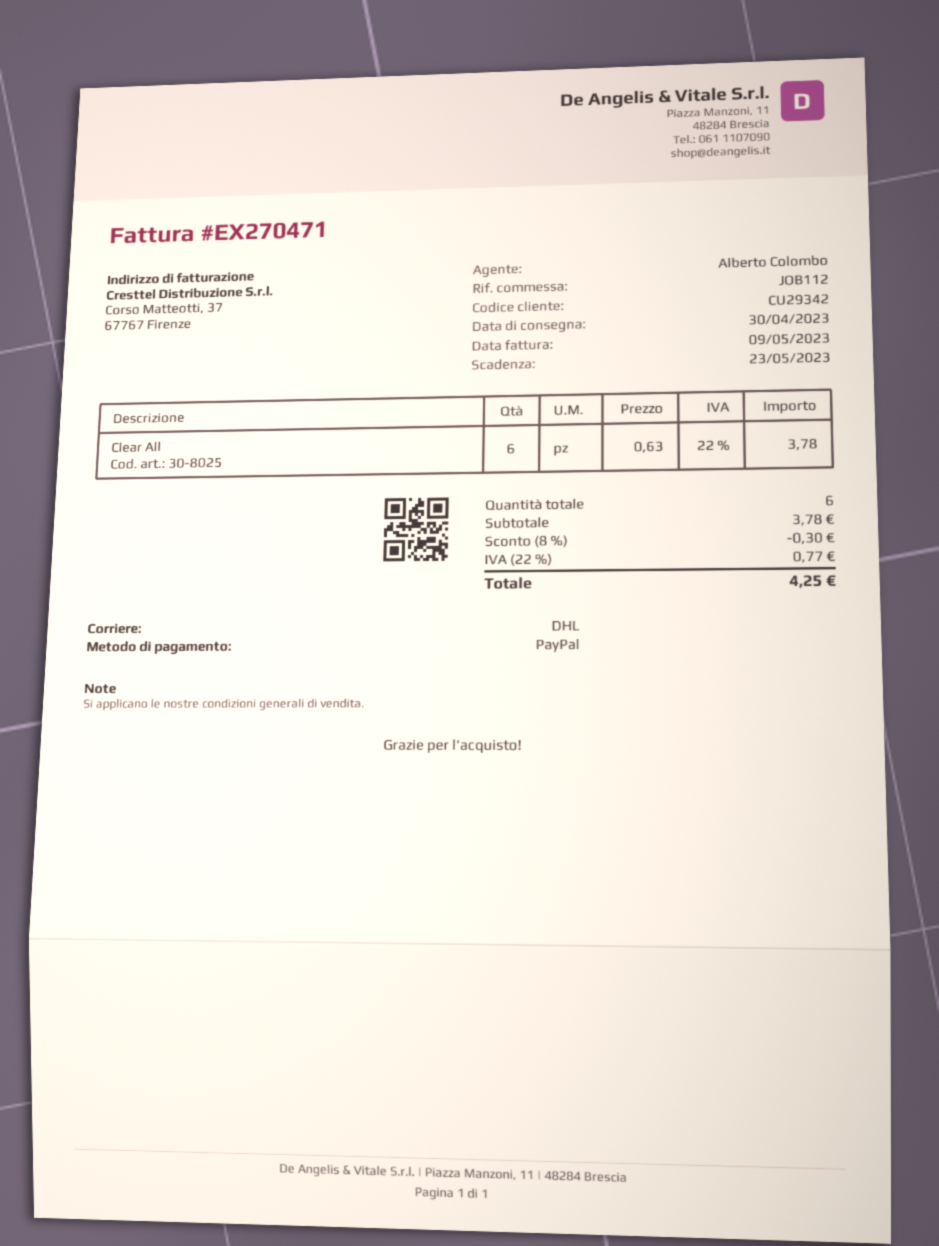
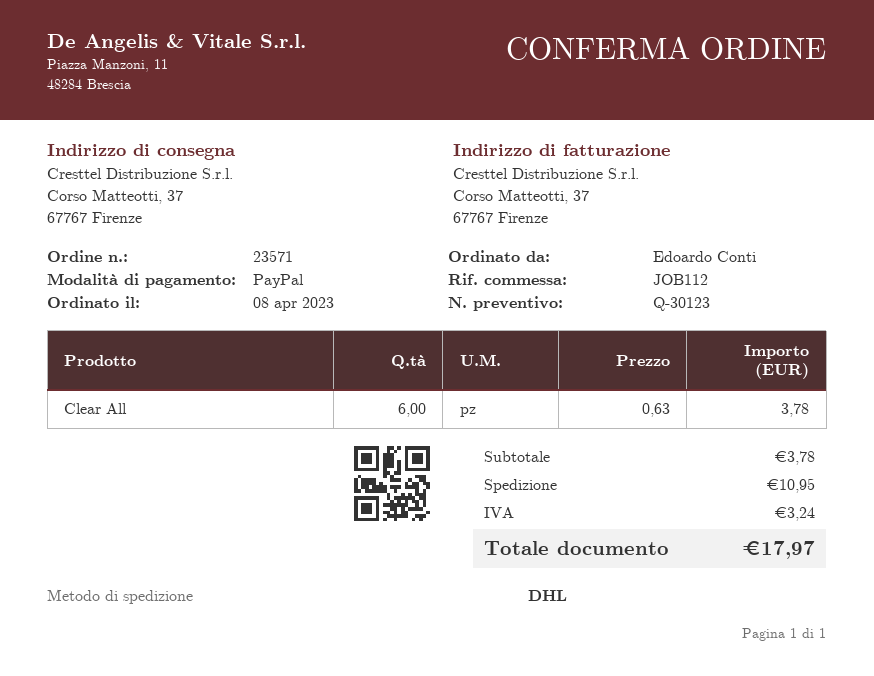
discount: 8% = 0.30 -> none
shipping: none -> 10.95
tax: 0.77 -> 3.24
total: 4.25 -> 17.97

